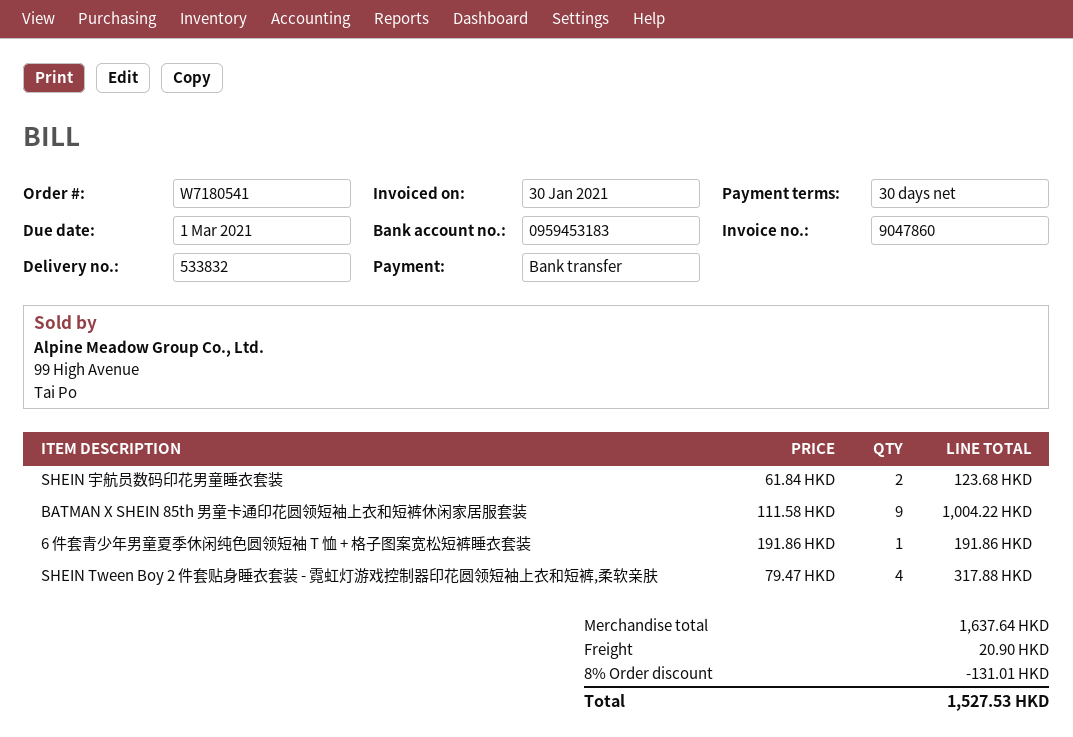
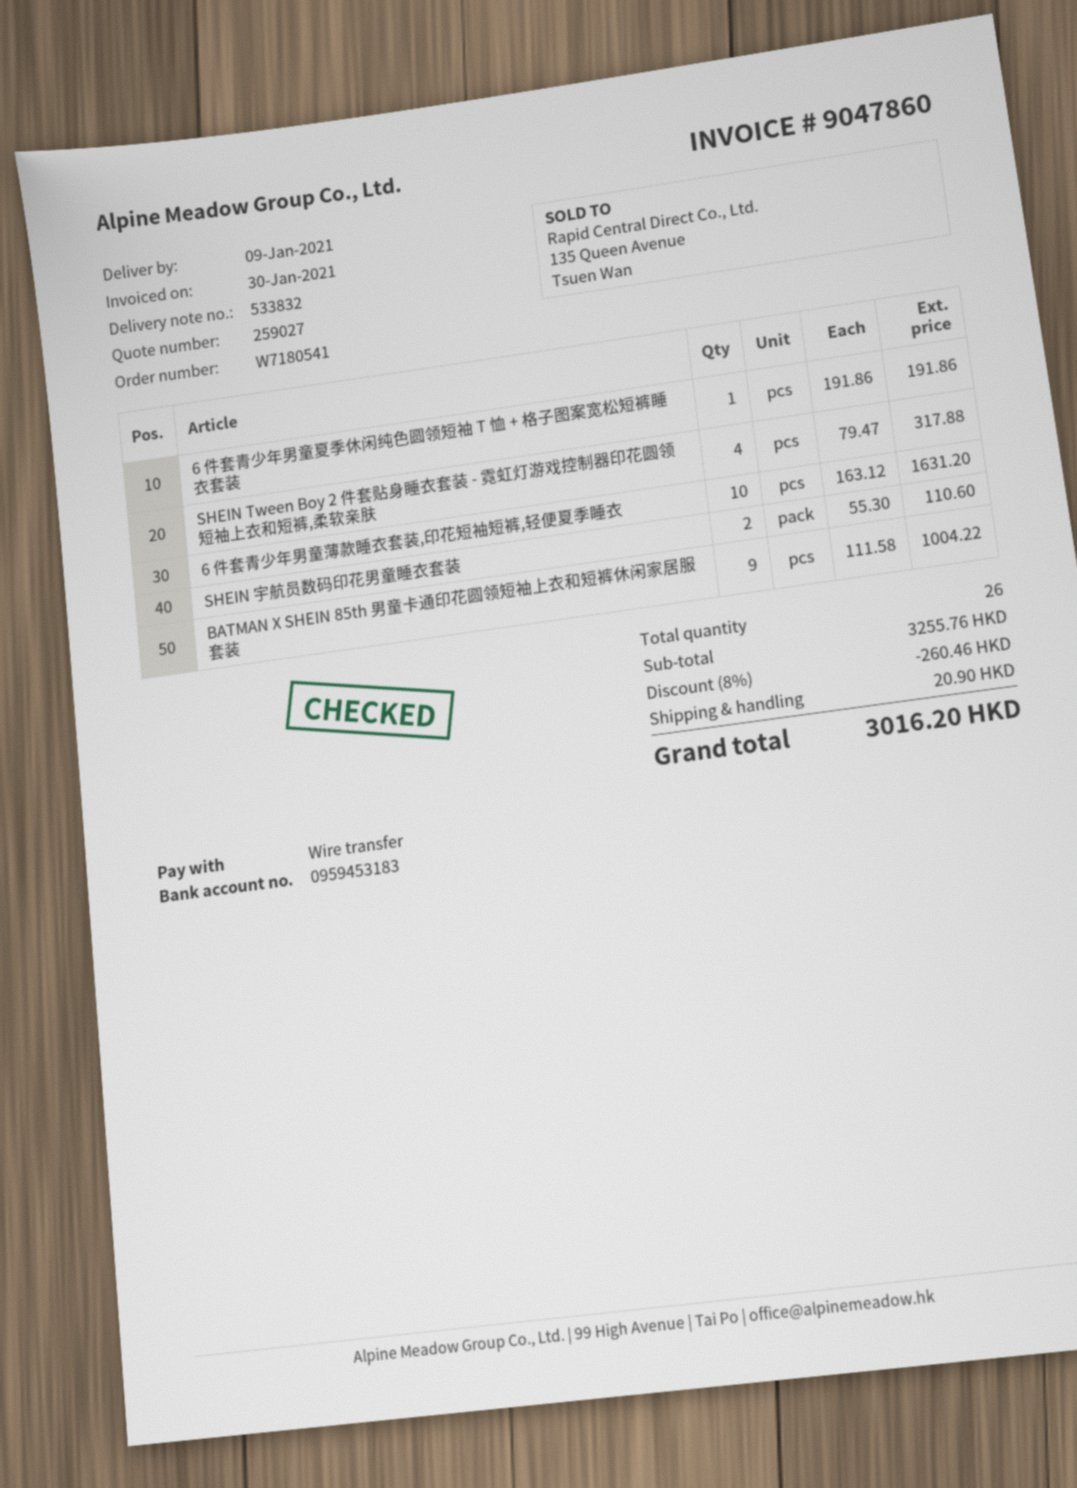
SHEIN 宇航员数码印花男童睡衣套装: 2 x 61.84 = 123.68 -> 2 x 55.30 = 110.60
6 件套青少年男童薄款睡衣套装,印花短袖短裤,轻便夏季睡衣: none -> 10 x 163.12 = 1631.20
subtotal: 1637.64 -> 3255.76
discount: 8% = 131.01 -> 8% = 260.46
total: 1527.53 -> 3016.20

